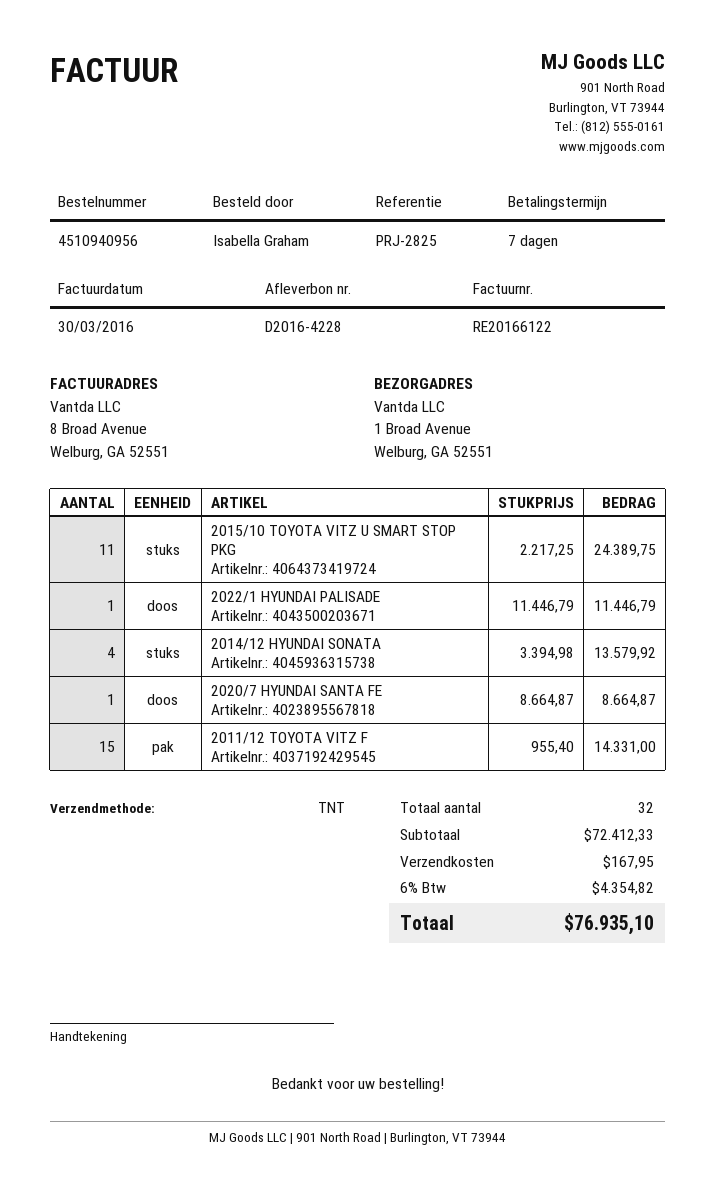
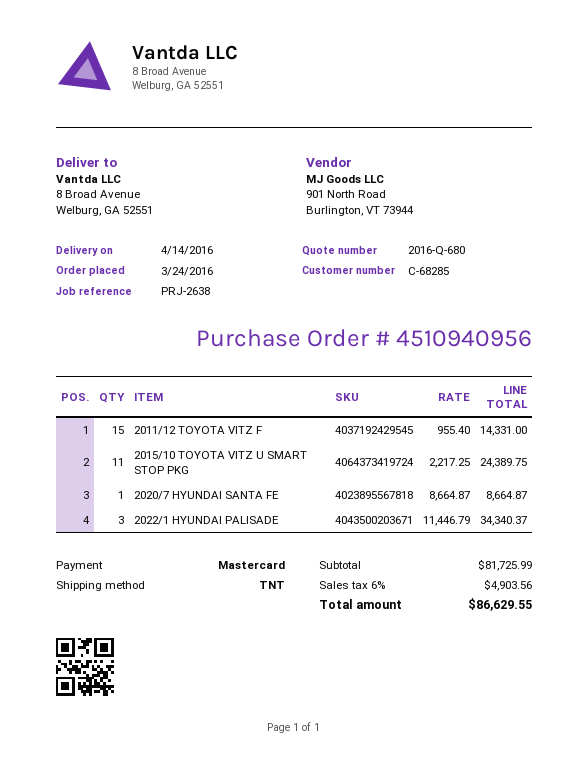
reference: PRJ-2825 -> PRJ-2638
ship to: 1 Broad Avenue, Welburg, GA 52551 -> 8 Broad Avenue, Welburg, GA 52551
2022/1 HYUNDAI PALISADE: 1 x 11446.79 = 11446.79 -> 3 x 11446.79 = 34340.37
2014/12 HYUNDAI SONATA: 4 x 3394.98 = 13579.92 -> none
subtotal: 72412.33 -> 81725.99
shipping: 167.95 -> none
tax: 6% = 4354.82 -> 6% = 4903.56
total: 76935.10 -> 86629.55

